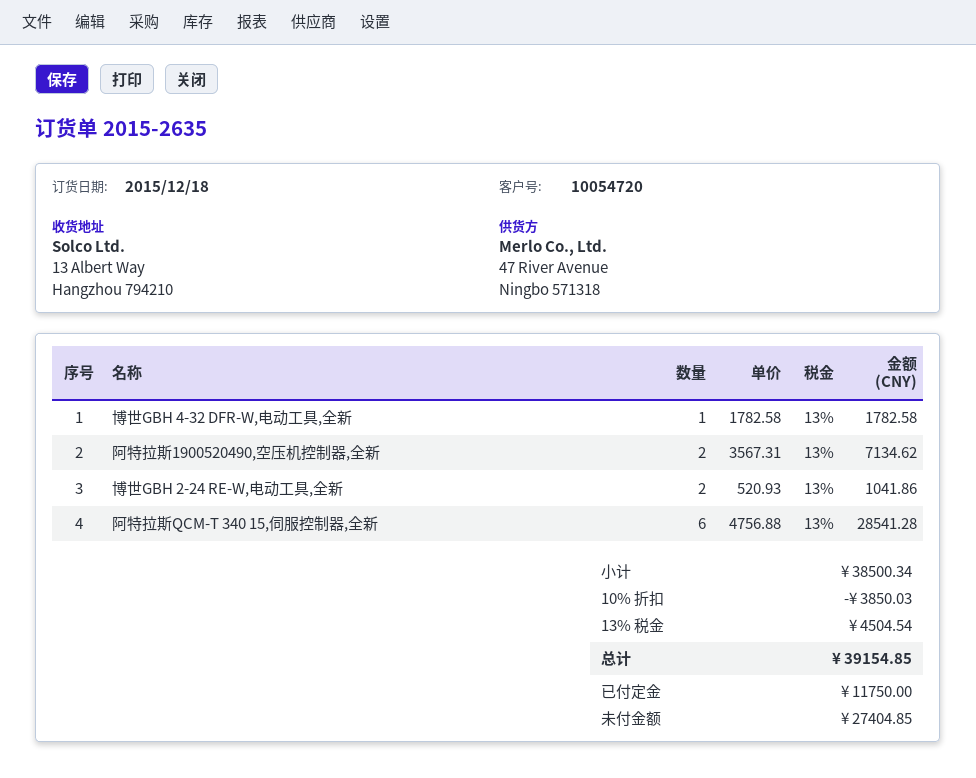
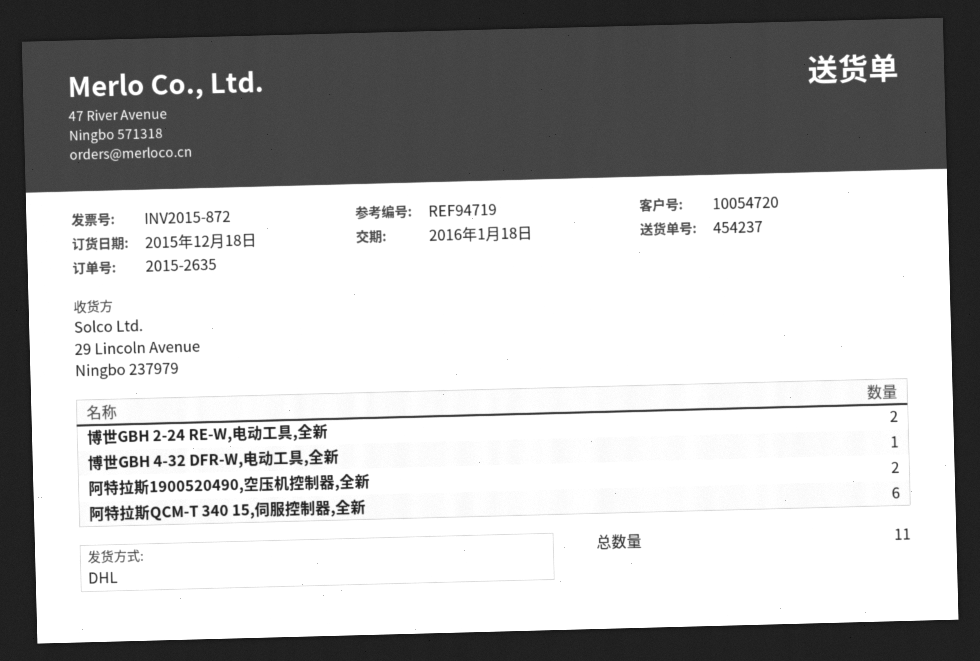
ship to: 13 Albert Way, Hangzhou 794210 -> 29 Lincoln Avenue, Ningbo 237979

